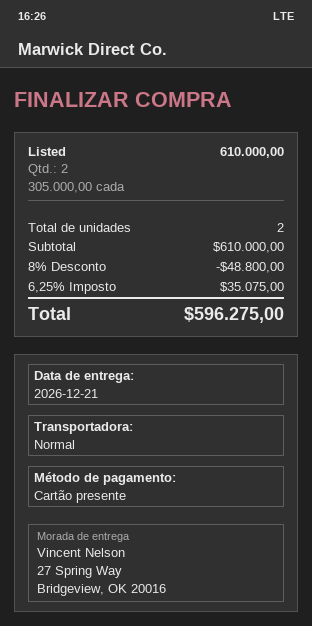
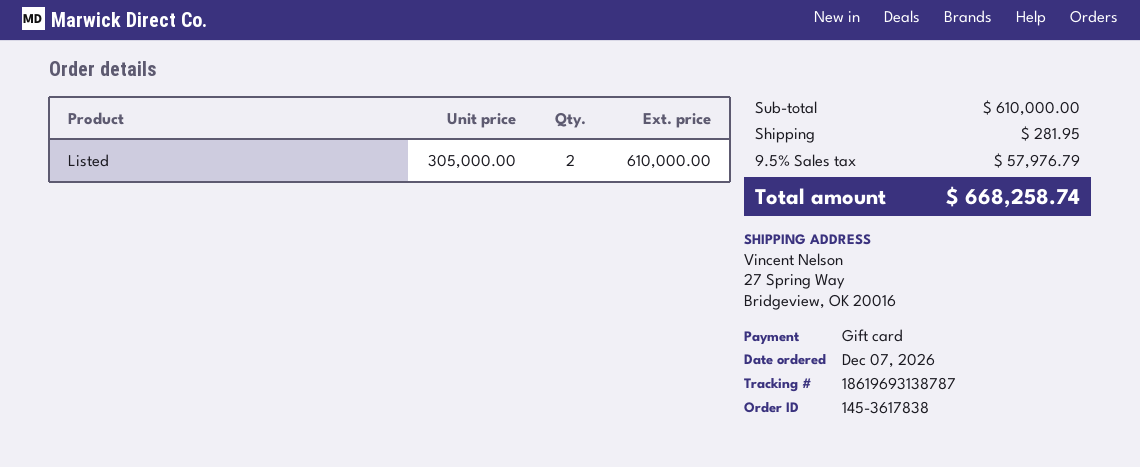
discount: 8% = 48800.00 -> none
shipping: none -> 281.95
tax: 6.25% = 35075.00 -> 9.5% = 57976.79
total: 596275.00 -> 668258.74

